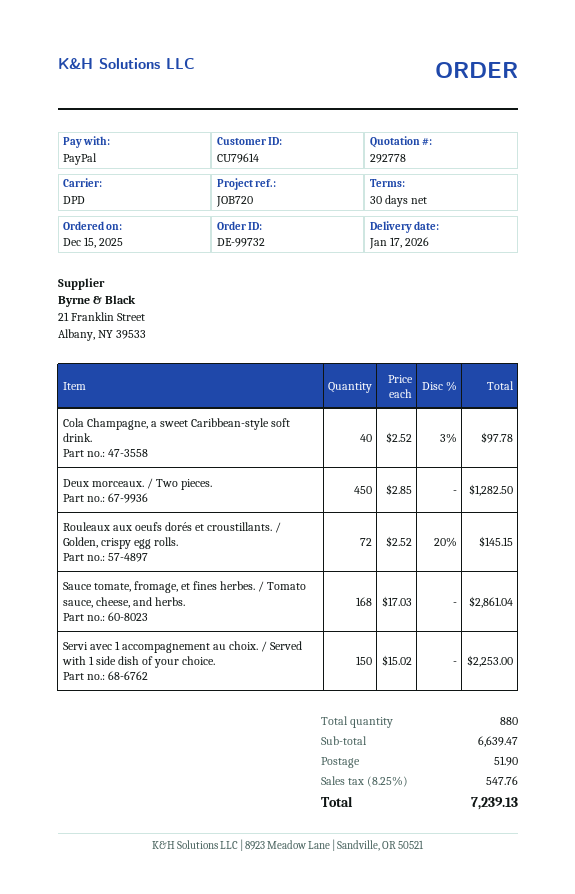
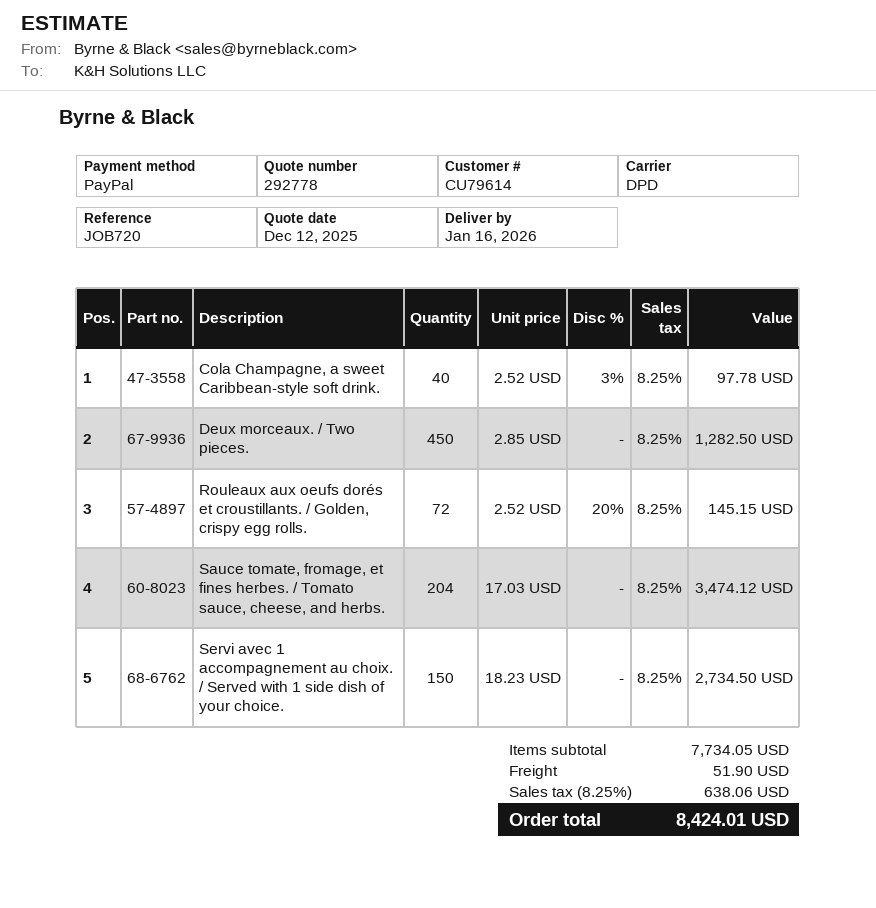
delivery date: 2026-01-17 -> 2026-01-16
Sauce tomate, fromage, et fines herbes. / Tomato sauce, cheese, and herbs.: 168 x 17.03 = 2861.04 -> 204 x 17.03 = 3474.12
Servi avec 1 accompagnement au choix. / Served with 1 side dish of your choice.: 150 x 15.02 = 2253.00 -> 150 x 18.23 = 2734.50
subtotal: 6639.47 -> 7734.05
tax: 8.25% = 547.76 -> 8.25% = 638.06
total: 7239.13 -> 8424.01

